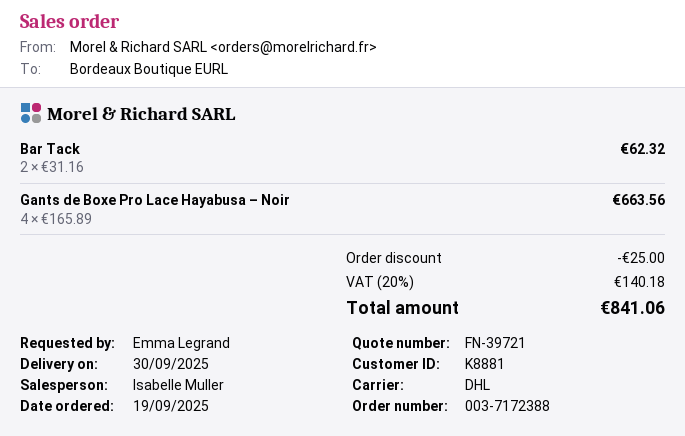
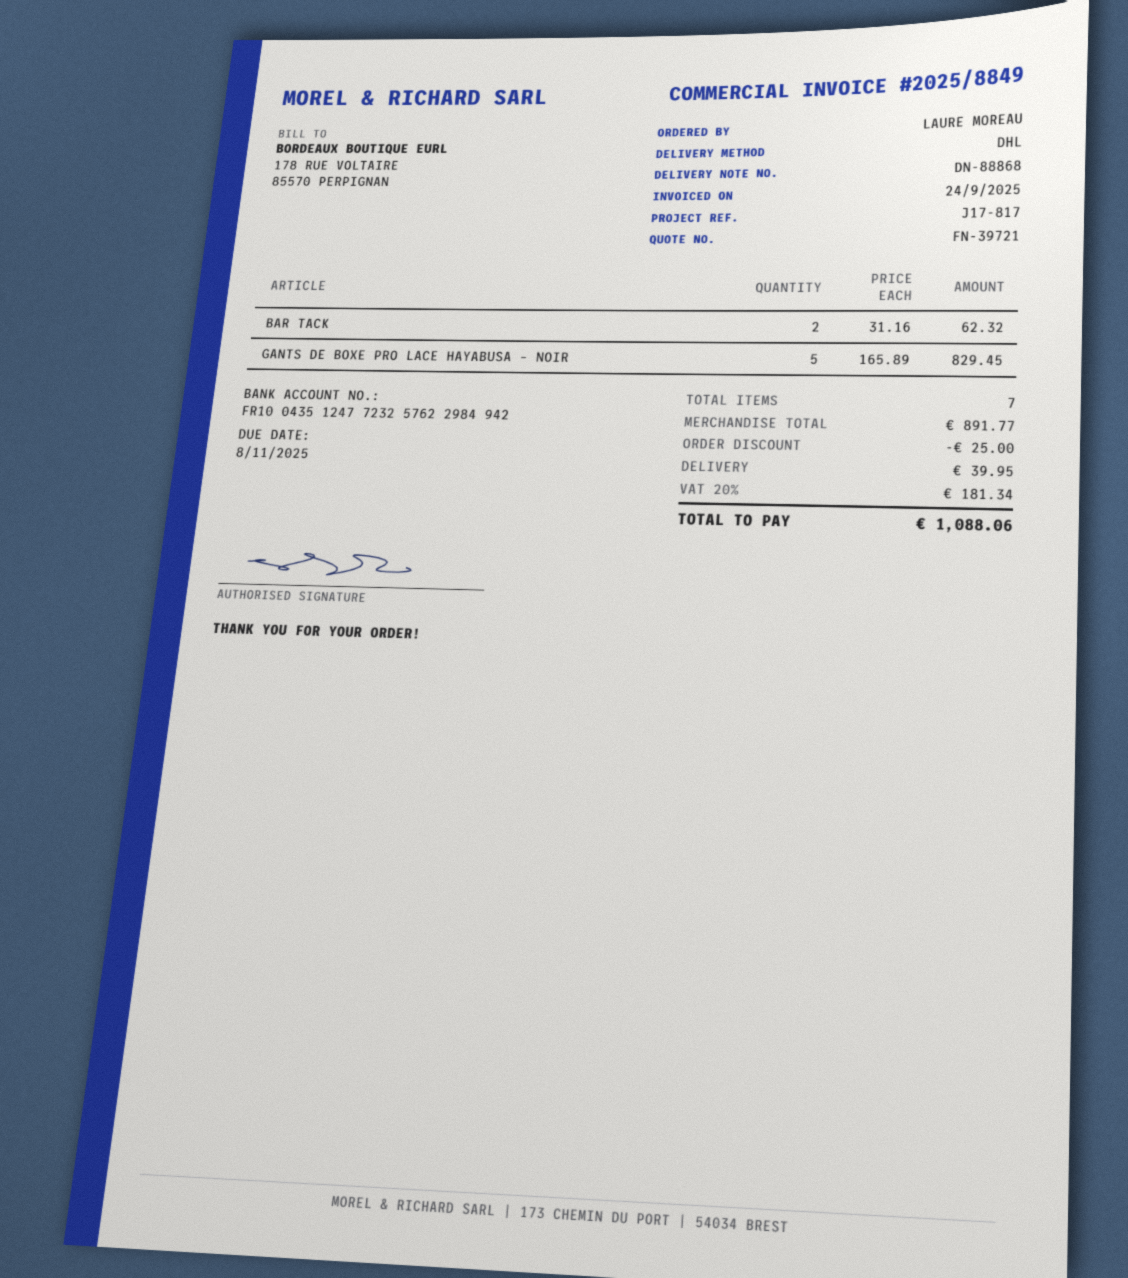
ordered by: Emma Legrand -> LAURE MOREAU
Gants de Boxe Pro Lace Hayabusa – Noir: 4 x 165.89 = 663.56 -> 5 x 165.89 = 829.45
shipping: none -> 39.95
tax: 20% = 140.18 -> 20% = 181.34
total: 841.06 -> 1088.06

